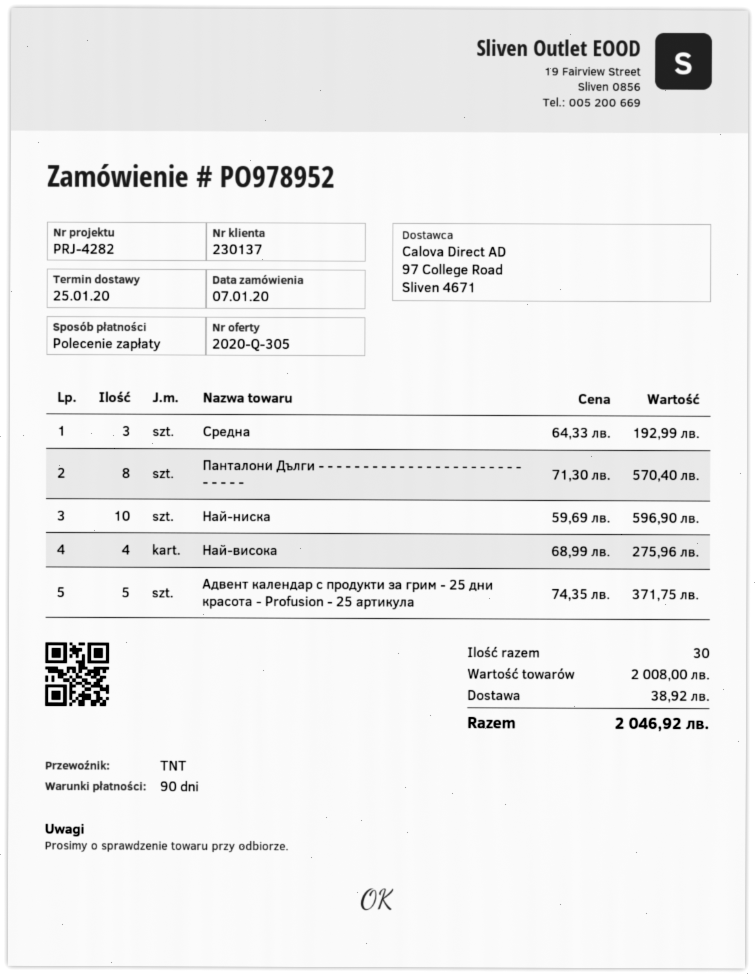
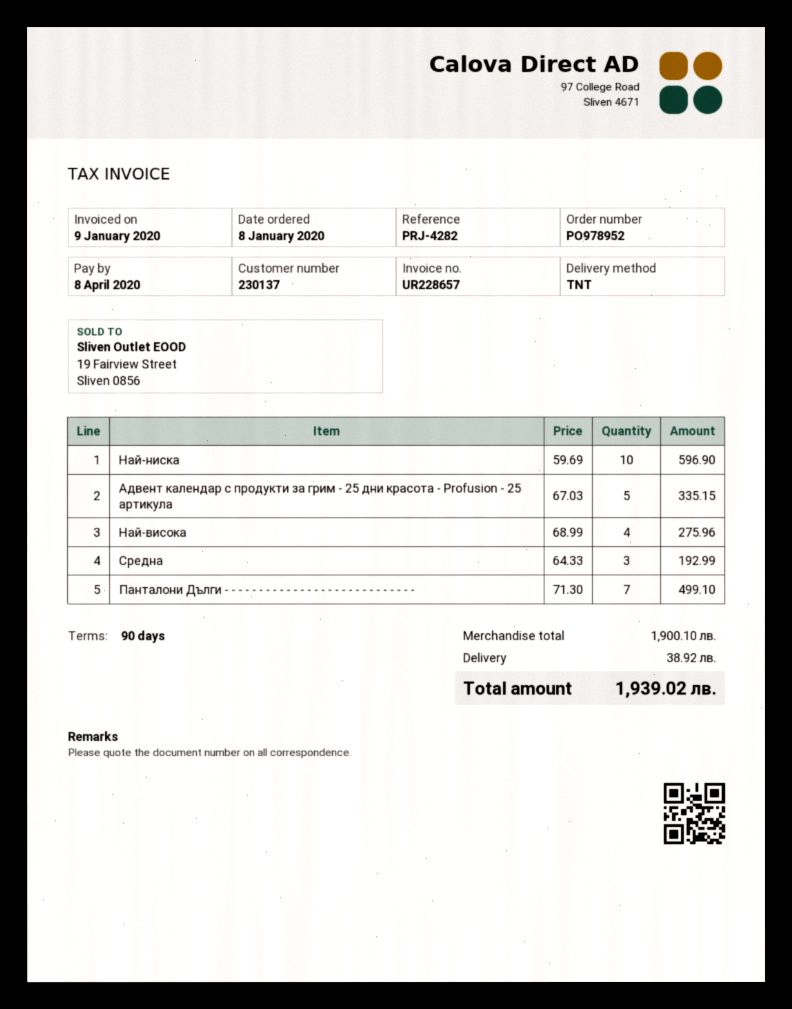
order date: 2020-01-07 -> 2020-01-08
Панталони Дълги - - - - - - - - - - - - - - - - - - - - - - - - - - - -: 8 x 71.30 = 570.40 -> 7 x 71.30 = 499.10
Адвент календар с продукти за грим - 25 дни красота - Profusion - 25 артикула: 5 x 74.35 = 371.75 -> 5 x 67.03 = 335.15
subtotal: 2008.00 -> 1900.10
total: 2046.92 -> 1939.02

